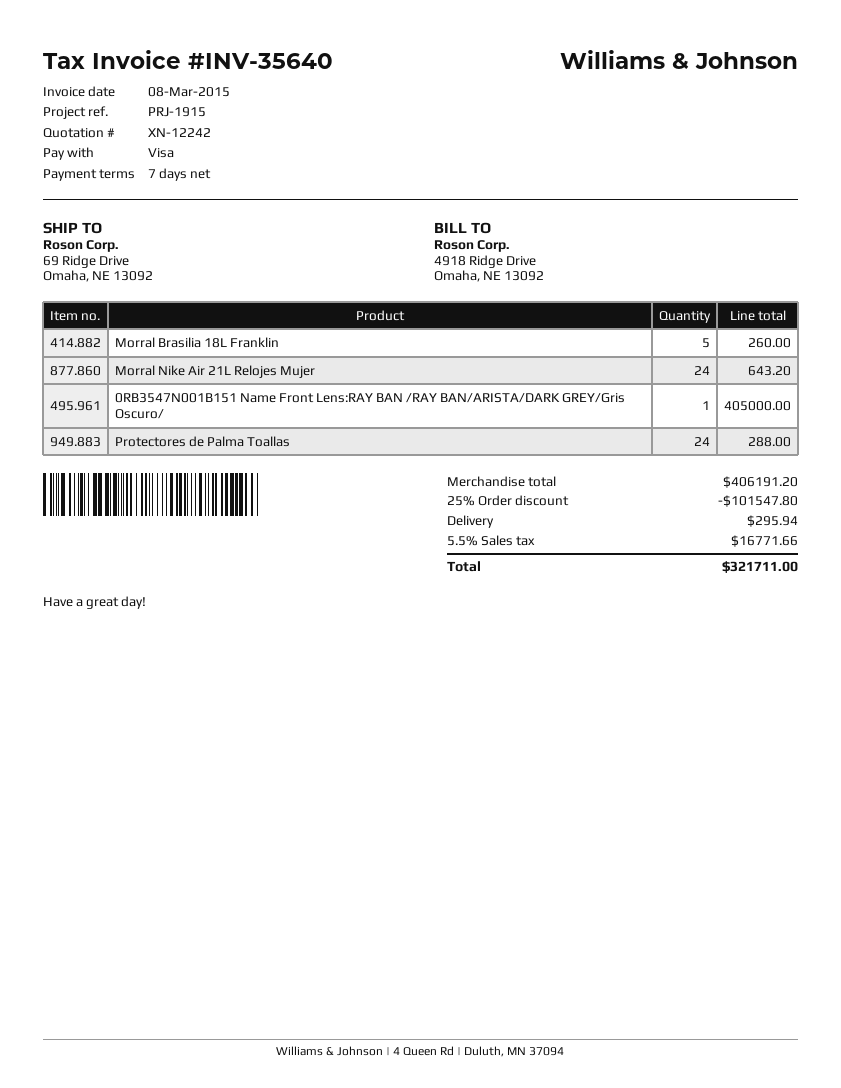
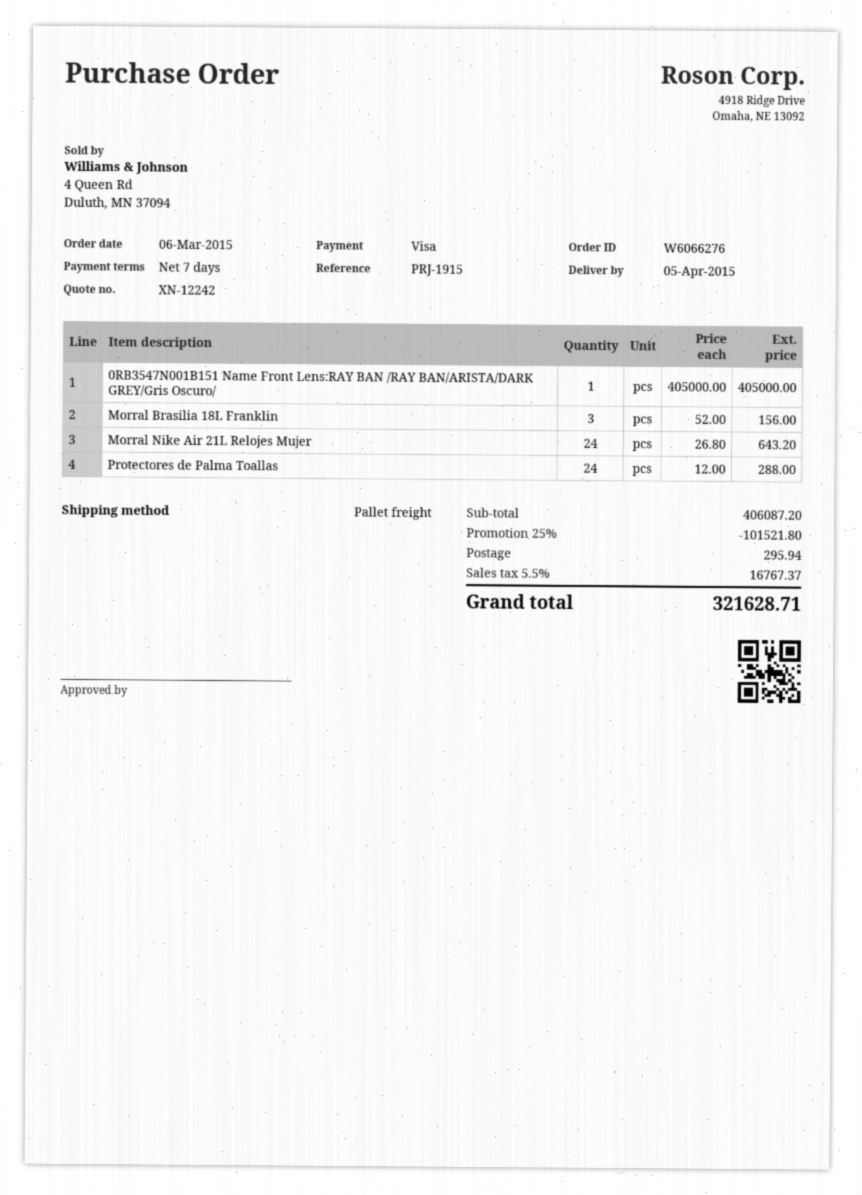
Morral Brasilia 18L Franklin: 5 for 260.00 -> 3 for 156.00
subtotal: 406191.20 -> 406087.20
discount: 25% = 101547.80 -> 25% = 101521.80
tax: 5.5% = 16771.66 -> 5.5% = 16767.37
total: 321711.00 -> 321628.71

